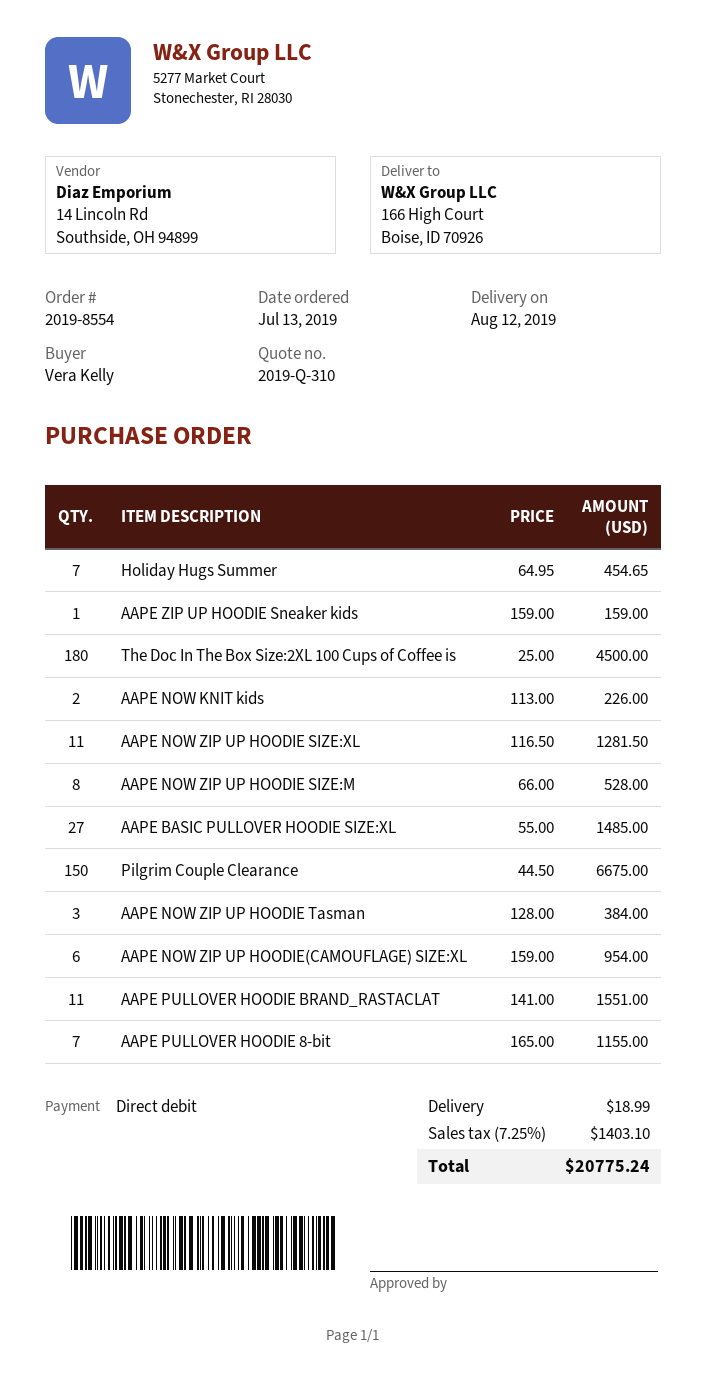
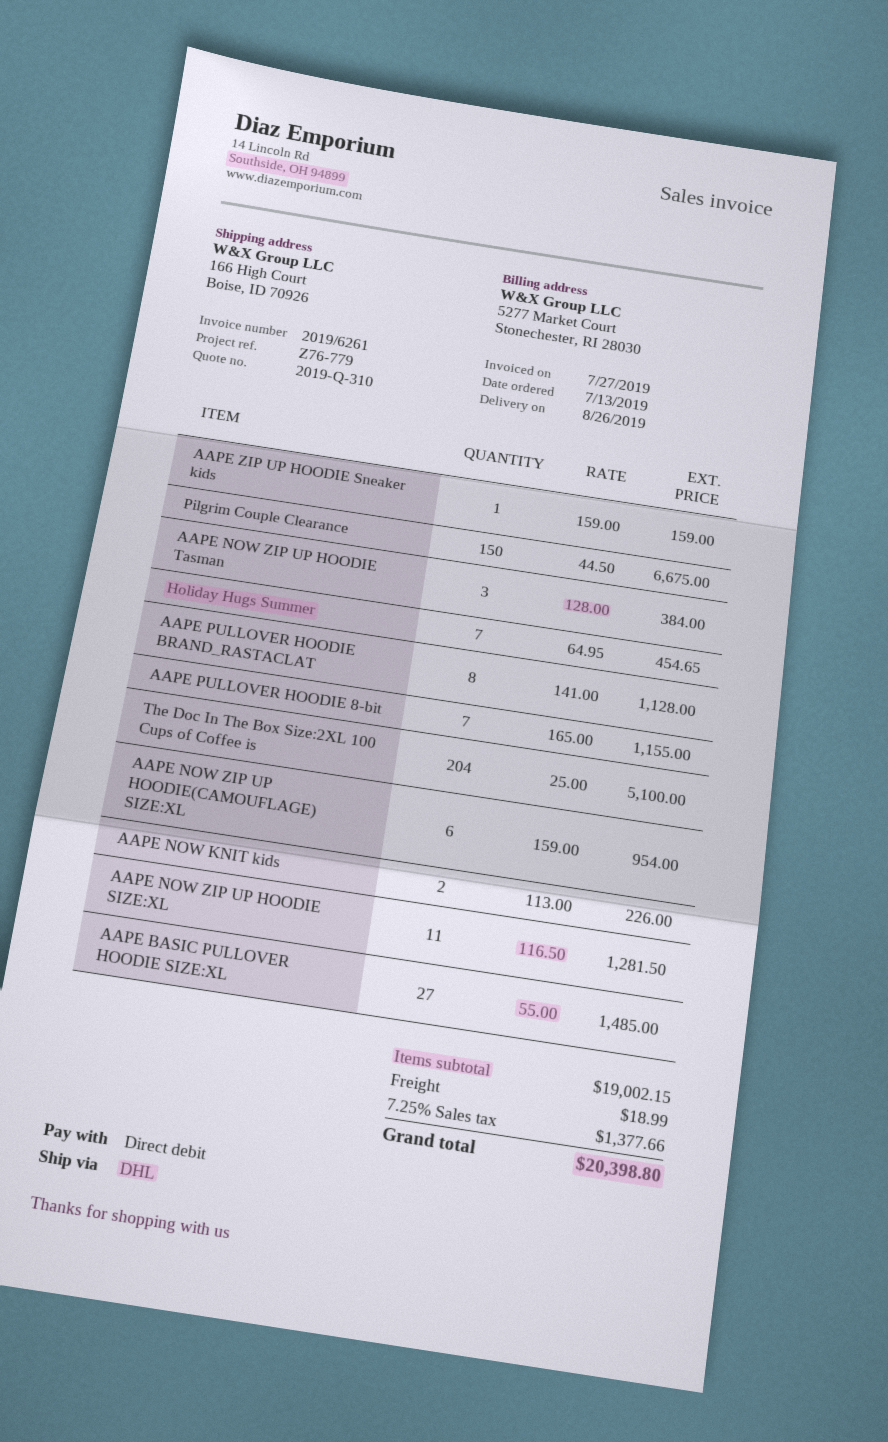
delivery date: 2019-08-12 -> 2019-08-26
The Doc In The Box Size:2XL 100 Cups of Coffee is: 180 x 25.00 = 4500.00 -> 204 x 25.00 = 5100.00
AAPE NOW ZIP UP HOODIE SIZE:M: 8 x 66.00 = 528.00 -> none
AAPE PULLOVER HOODIE BRAND_RASTACLAT: 11 x 141.00 = 1551.00 -> 8 x 141.00 = 1128.00
tax: 7.25% = 1403.10 -> 7.25% = 1377.66
total: 20775.24 -> 20398.80

